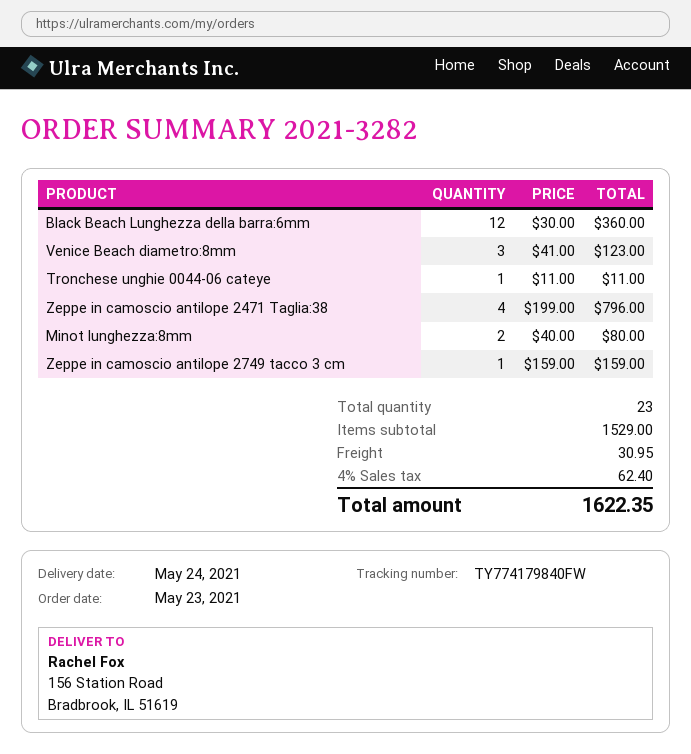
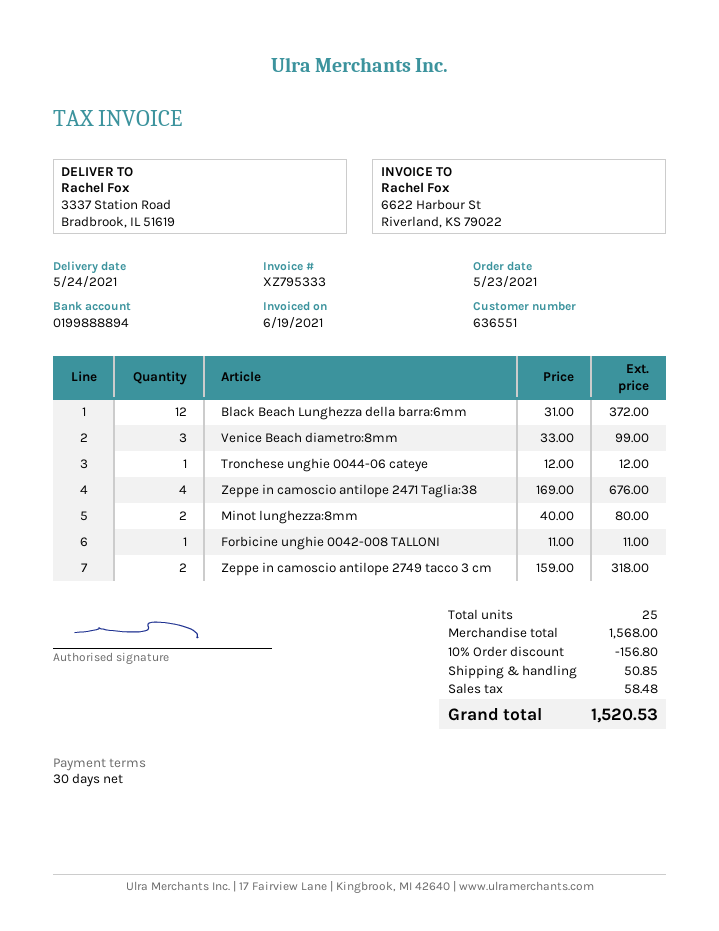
ship to: 156 Station Road, Bradbrook, IL 51619 -> 3337 Station Road, Bradbrook, IL 51619
Black Beach Lunghezza della barra:6mm: 12 x 30.00 = 360.00 -> 12 x 31.00 = 372.00
Venice Beach diametro:8mm: 3 x 41.00 = 123.00 -> 3 x 33.00 = 99.00
Tronchese unghie 0044-06 cateye: 1 x 11.00 = 11.00 -> 1 x 12.00 = 12.00
Zeppe in camoscio antilope 2471 Taglia:38: 4 x 199.00 = 796.00 -> 4 x 169.00 = 676.00
Zeppe in camoscio antilope 2749 tacco 3 cm: 1 x 159.00 = 159.00 -> 2 x 159.00 = 318.00
Forbicine unghie 0042-008 TALLONI: none -> 1 x 11.00 = 11.00
total quantity: 23 -> 25
subtotal: 1529.00 -> 1568.00
discount: none -> 10% = 156.80
shipping: 30.95 -> 50.85
tax: 62.40 -> 58.48
total: 1622.35 -> 1520.53

